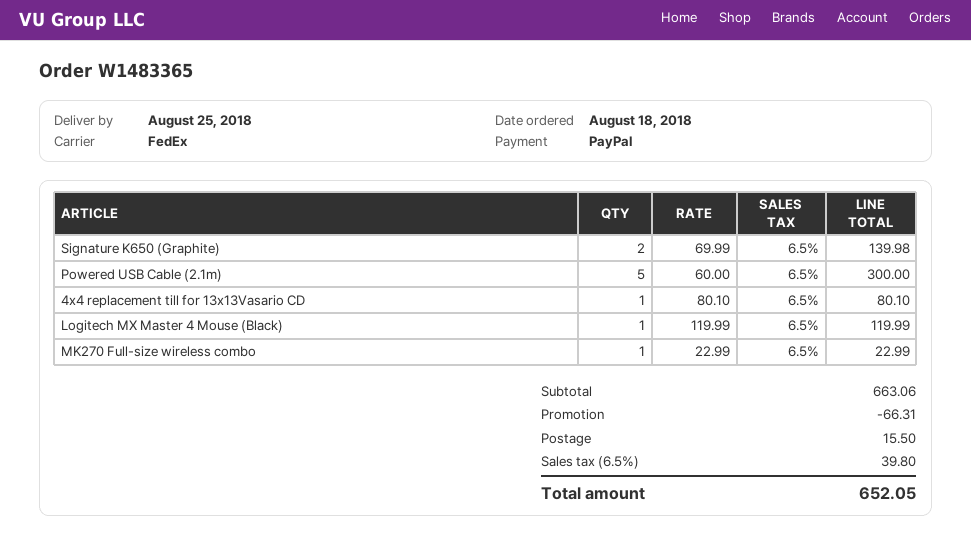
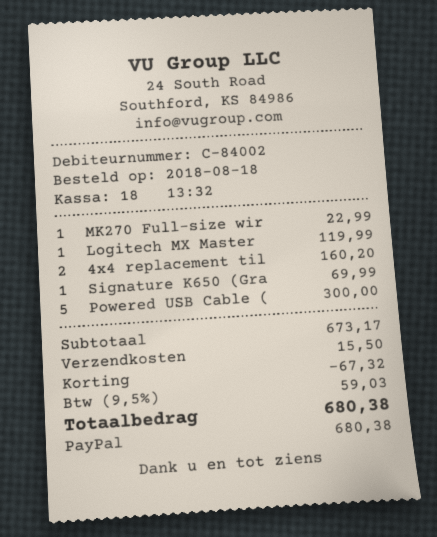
Signature K650 (Graphite): 2 for 139.98 -> 1 for 69.99
4x4 replacement till for 13x13Vasario CD: 1 for 80.10 -> 2 for 160.20
subtotal: 663.06 -> 673.17
discount: 66.31 -> 67.32
tax: 6.5% = 39.80 -> 9.5% = 59.03
total: 652.05 -> 680.38

